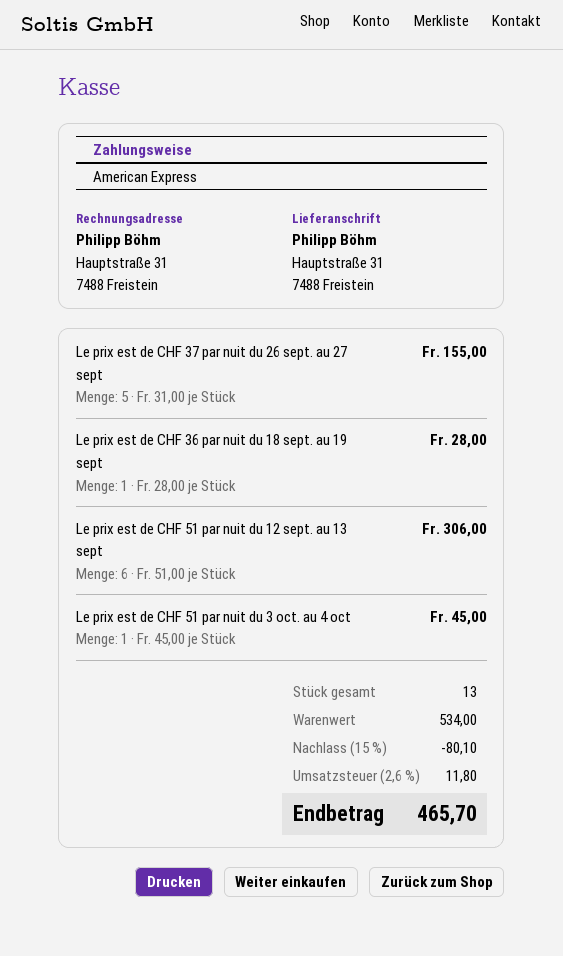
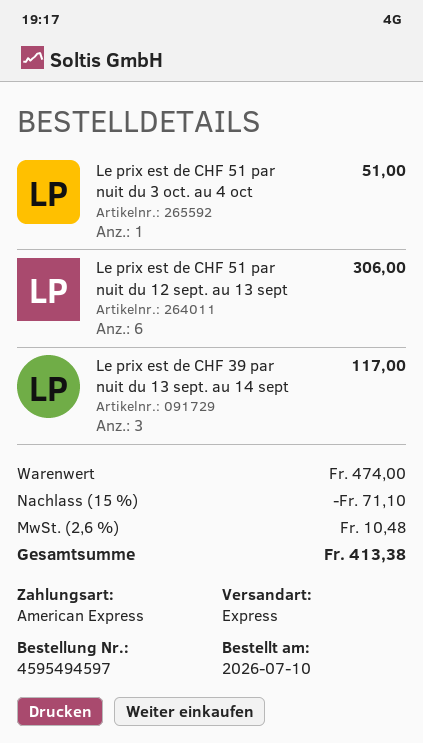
Le prix est de CHF 37 par nuit du 26 sept. au 27 sept: 5 for 155.00 -> none
Le prix est de CHF 36 par nuit du 18 sept. au 19 sept: 1 for 28.00 -> none
Le prix est de CHF 51 par nuit du 3 oct. au 4 oct: 1 for 45.00 -> 1 for 51.00
Le prix est de CHF 39 par nuit du 13 sept. au 14 sept: none -> 3 for 117.00
subtotal: 534.00 -> 474.00
discount: 15% = 80.10 -> 15% = 71.10
tax: 2.6% = 11.80 -> 2.6% = 10.48
total: 465.70 -> 413.38

